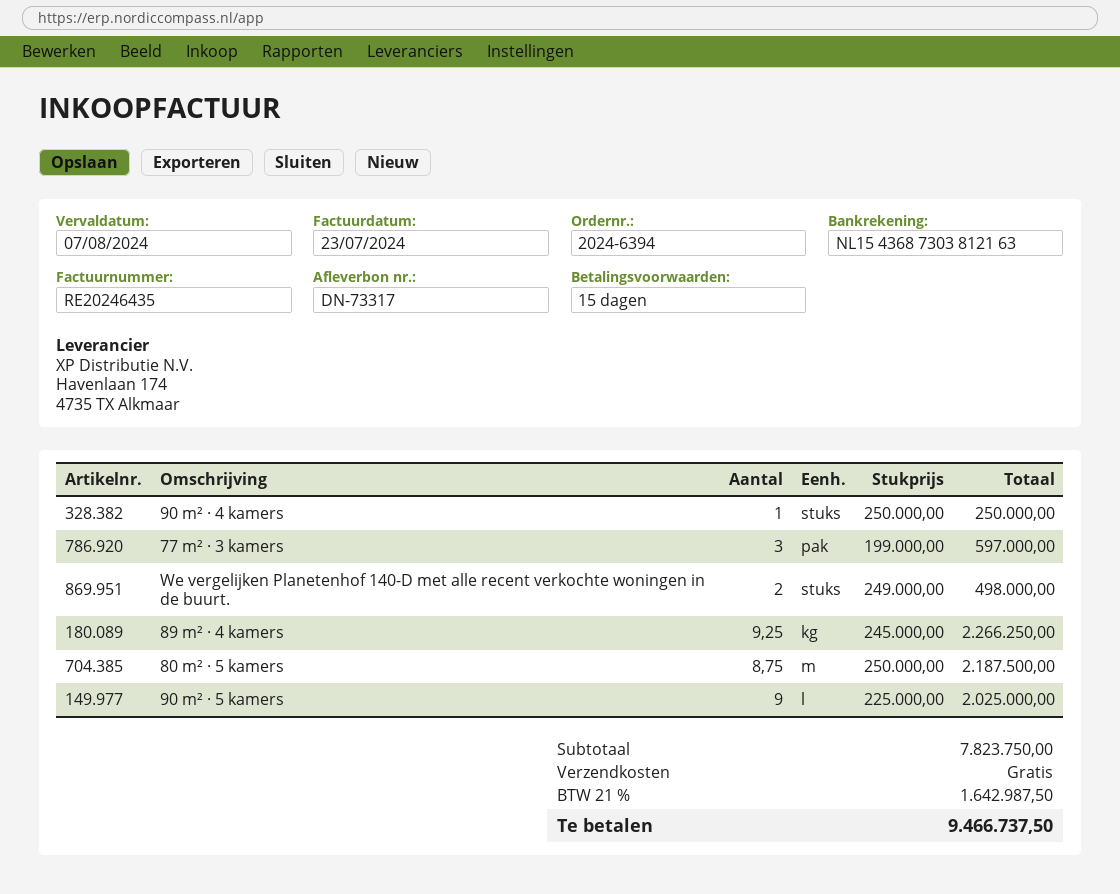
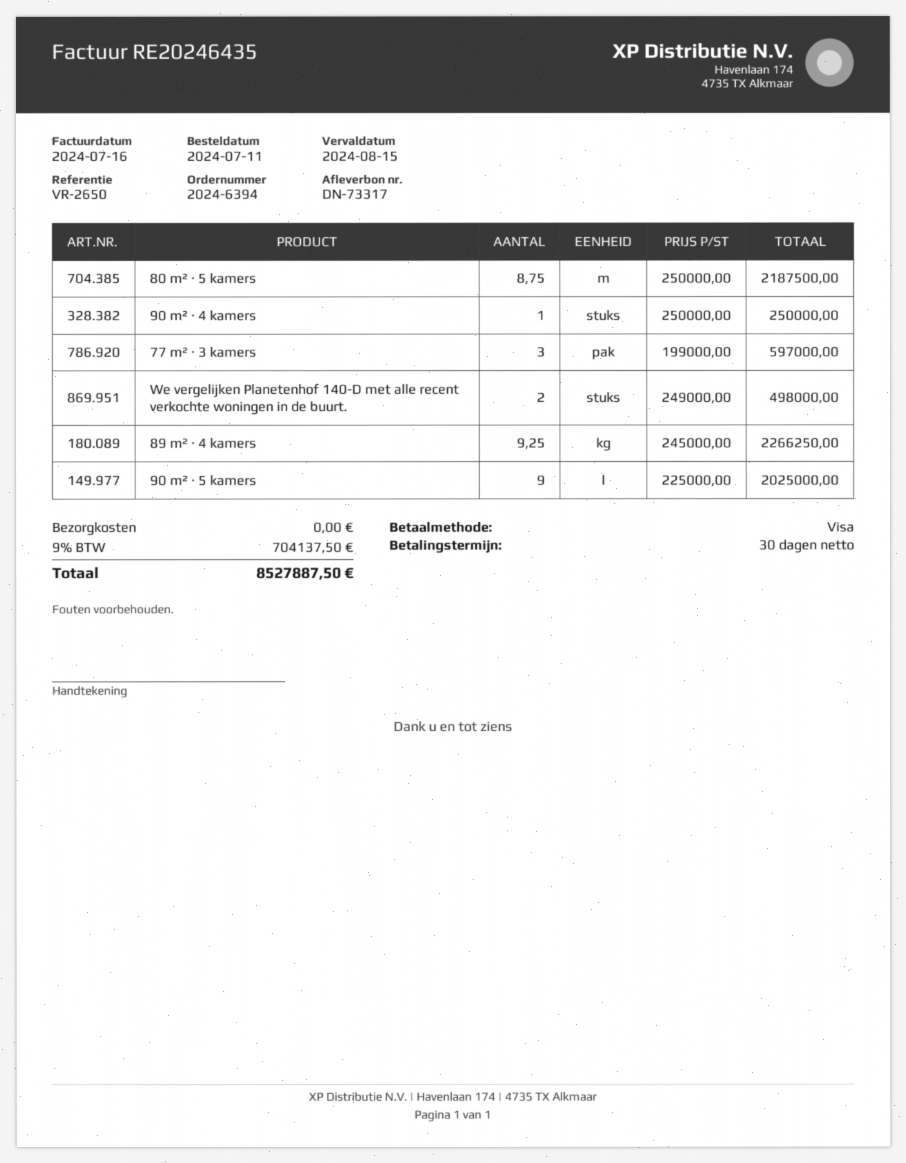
invoice date: 2024-07-23 -> 2024-07-16
payment terms: 15 days -> 30 days
due date: 2024-08-07 -> 2024-08-15
tax: 21% = 1642987.50 -> 9% = 704137.50
total: 9466737.50 -> 8527887.50

